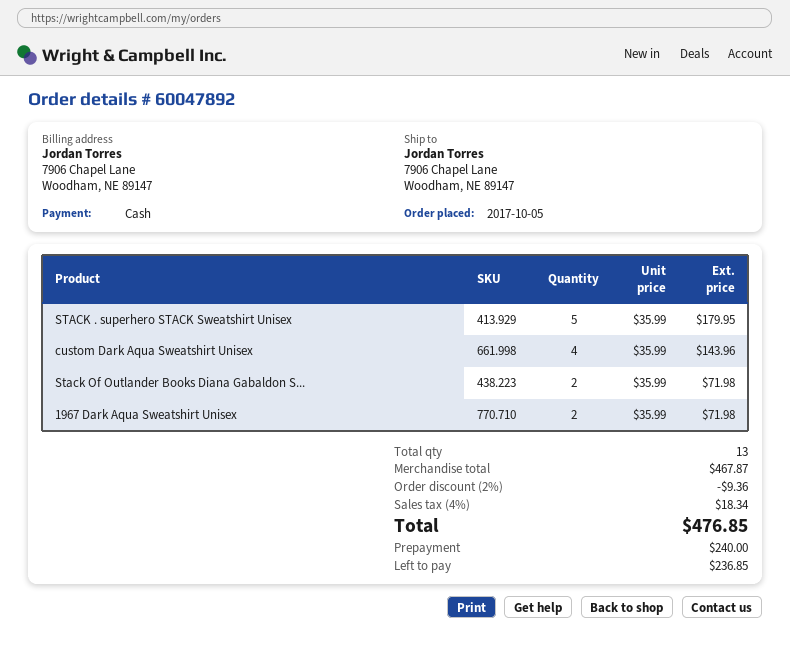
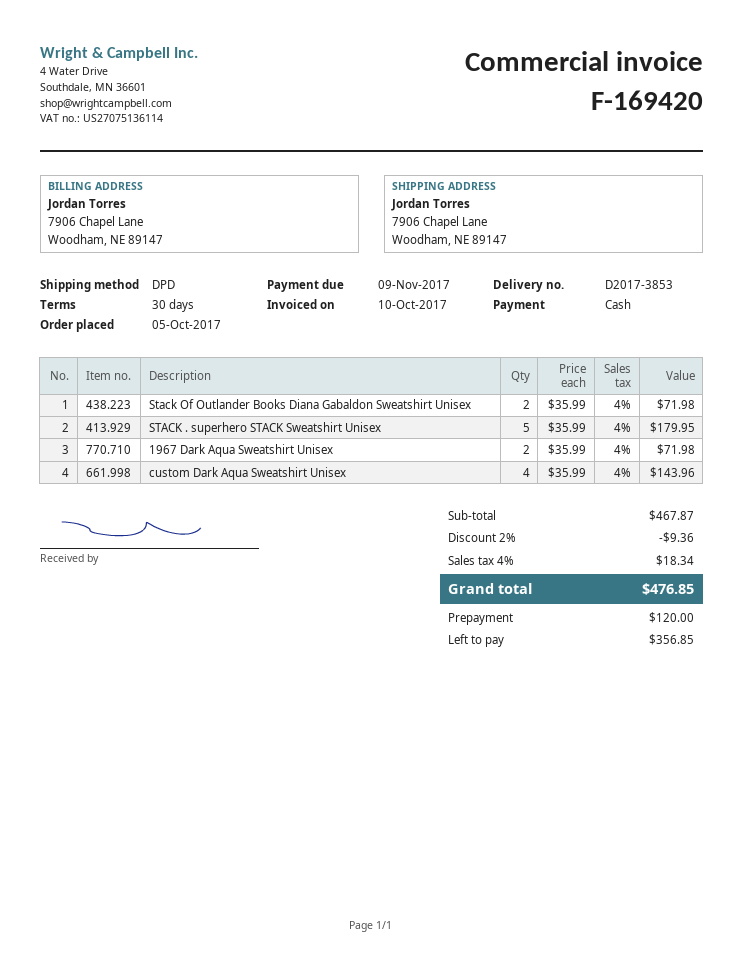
deposit: 240.00 -> 120.00
balance: 236.85 -> 356.85

